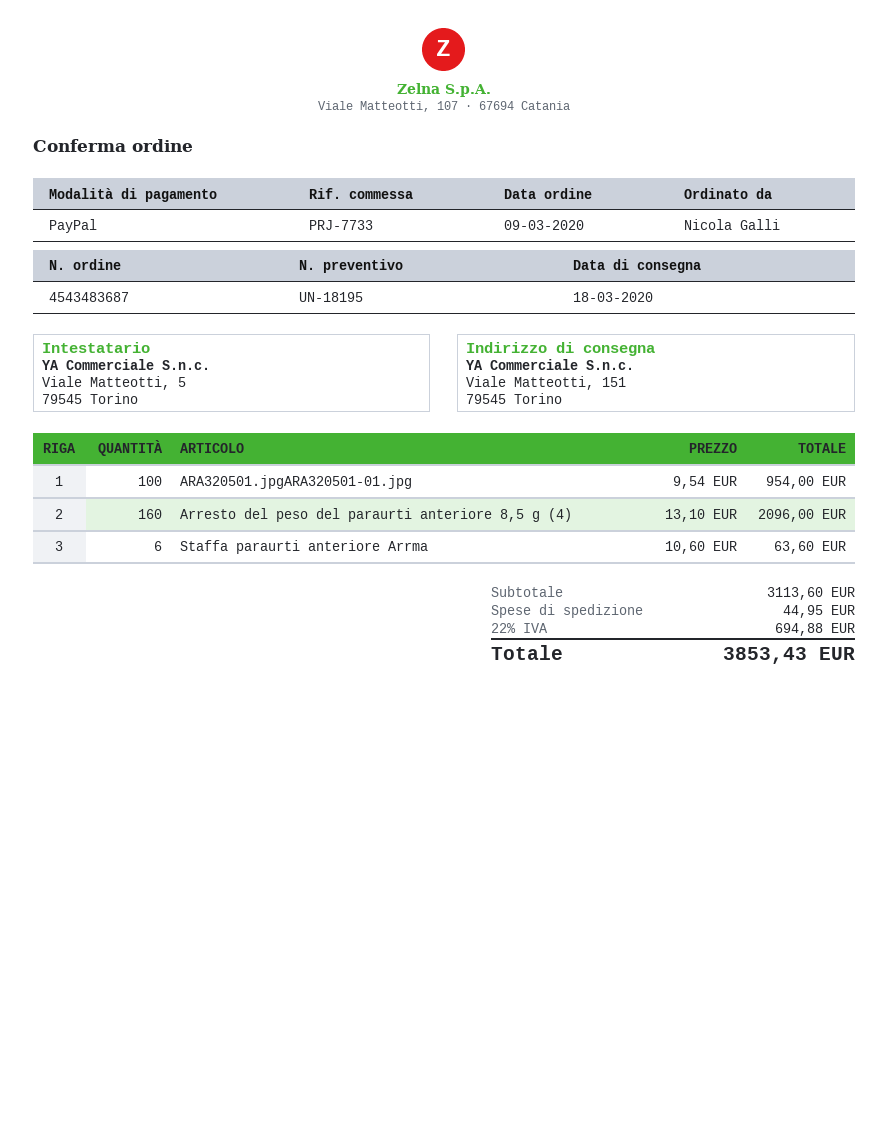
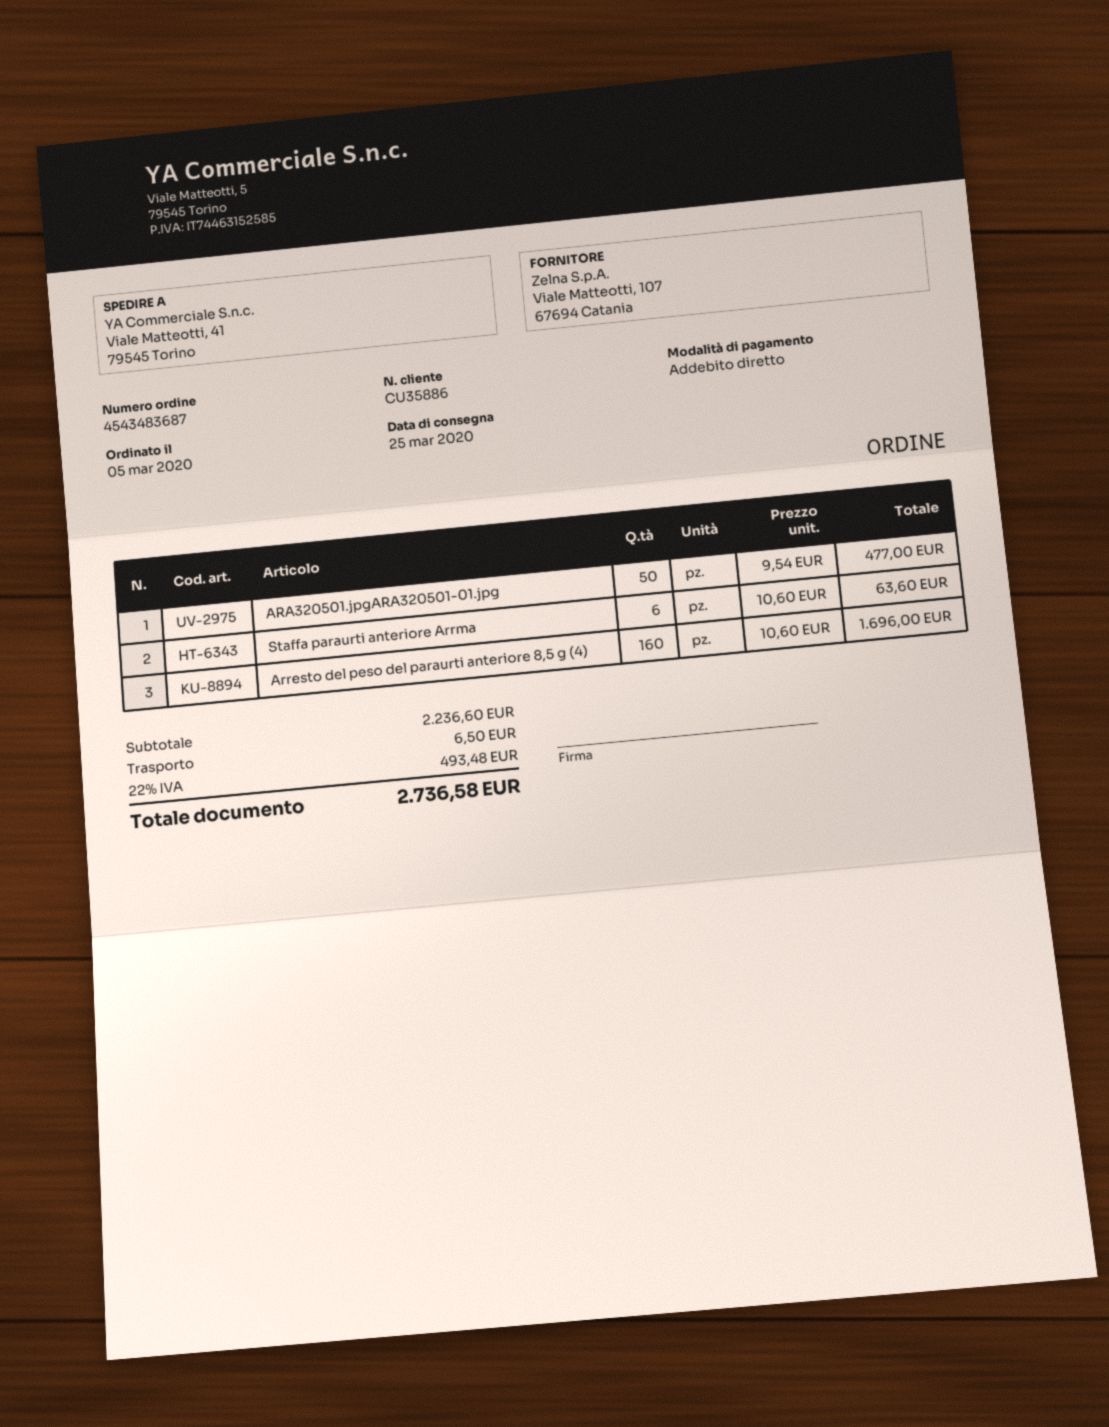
order date: 2020-03-09 -> 2020-03-05
delivery date: 2020-03-18 -> 2020-03-25
payment method: PayPal -> direct debit
ship to: Viale Matteotti, 151, 79545 Torino -> Viale Matteotti, 41, 79545 Torino
ARA320501.jpgARA320501-01.jpg: 100 x 9.54 = 954.00 -> 50 x 9.54 = 477.00
Arresto del peso del paraurti anteriore 8,5 g (4): 160 x 13.10 = 2096.00 -> 160 x 10.60 = 1696.00
subtotal: 3113.60 -> 2236.60
shipping: 44.95 -> 6.50
tax: 22% = 694.88 -> 22% = 493.48
total: 3853.43 -> 2736.58

